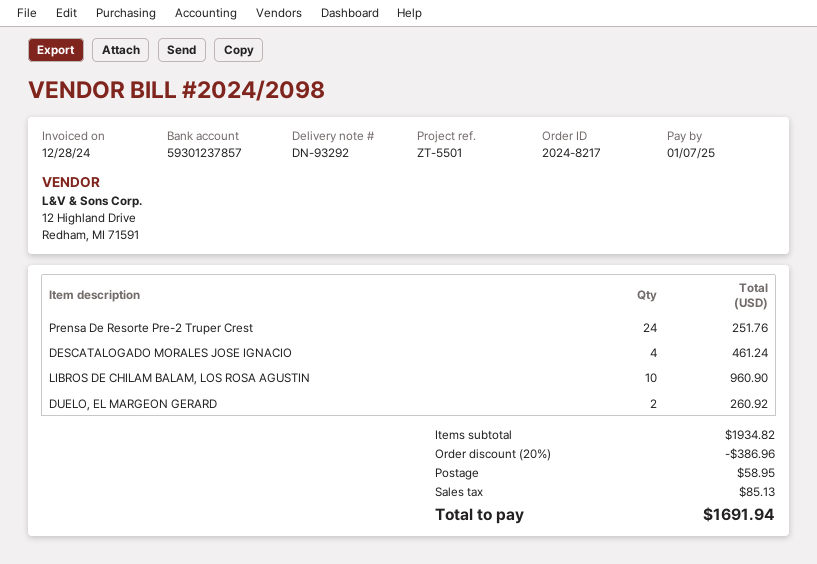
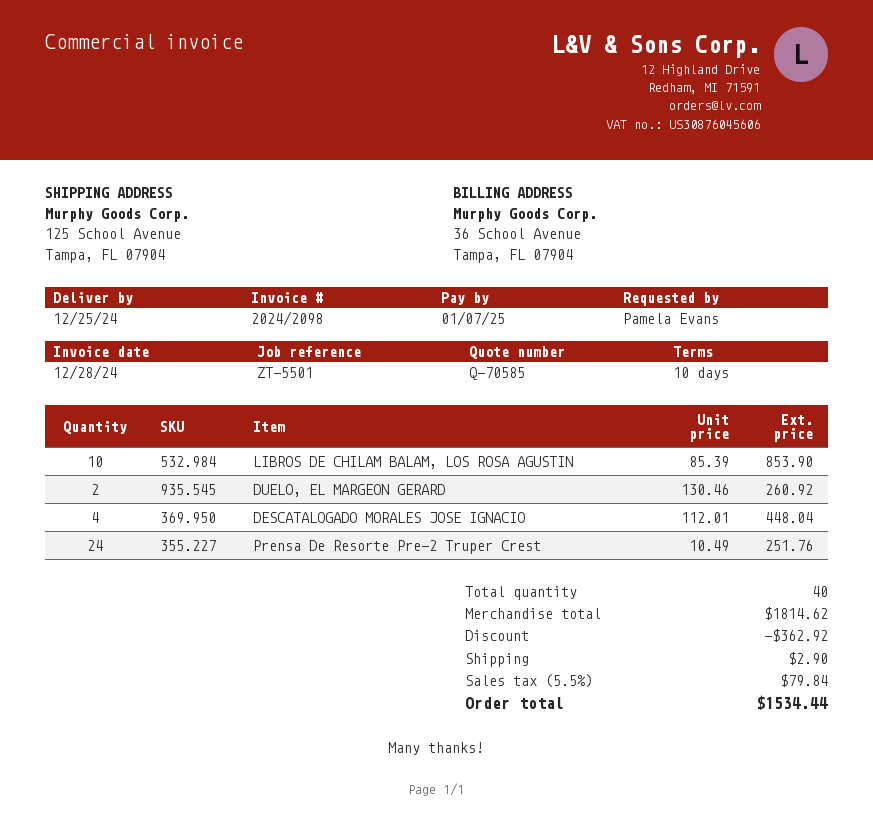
DESCATALOGADO MORALES JOSE IGNACIO: 4 for 461.24 -> 4 for 448.04
LIBROS DE CHILAM BALAM, LOS ROSA AGUSTIN: 10 for 960.90 -> 10 for 853.90
subtotal: 1934.82 -> 1814.62
discount: 386.96 -> 362.92
shipping: 58.95 -> 2.90
tax: 85.13 -> 79.84
total: 1691.94 -> 1534.44

